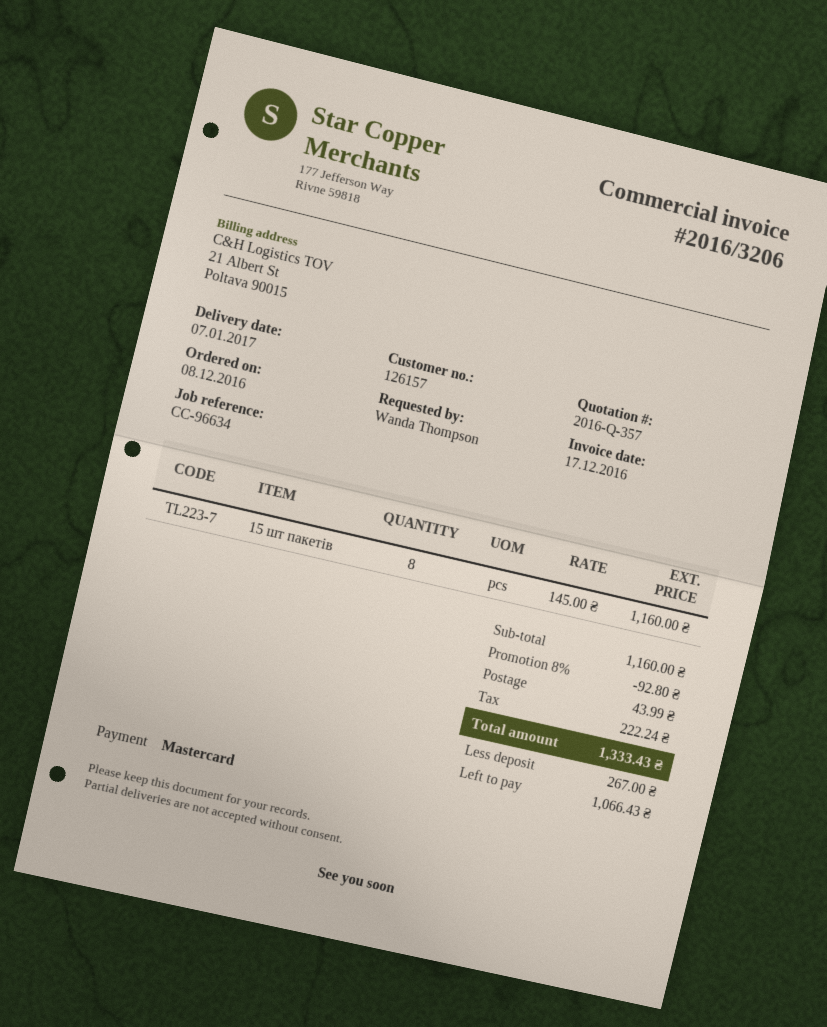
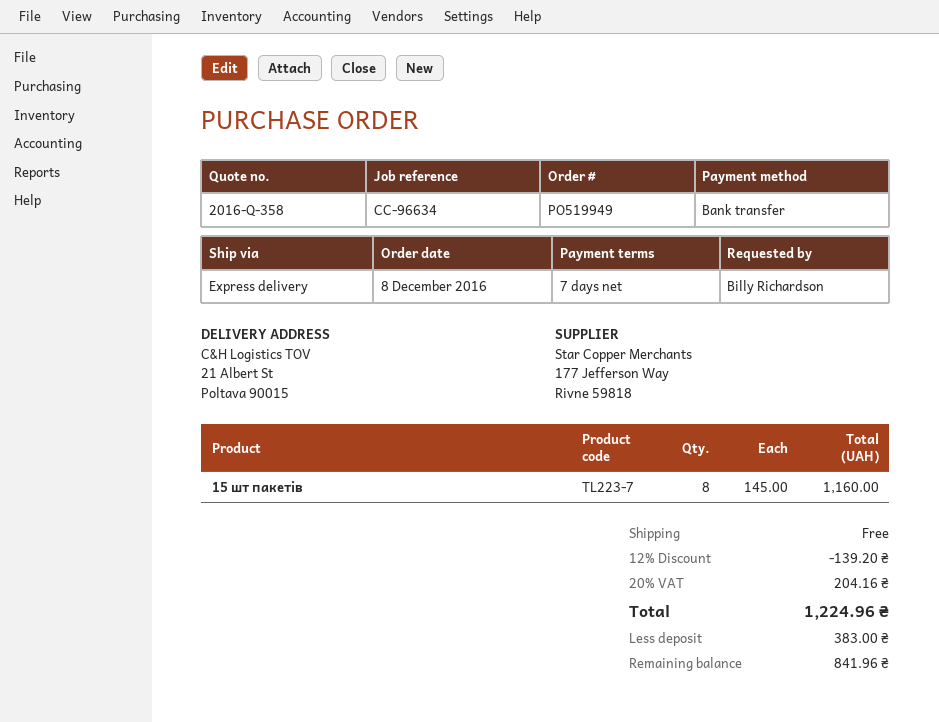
quote number: 2016-Q-357 -> 2016-Q-358
ordered by: Wanda Thompson -> Billy Richardson
payment method: Mastercard -> bank transfer
discount: 8% = 92.80 -> 12% = 139.20
shipping: 43.99 -> 0.00
tax: 222.24 -> 204.16
total: 1333.43 -> 1224.96
deposit: 267.00 -> 383.00
balance: 1066.43 -> 841.96

